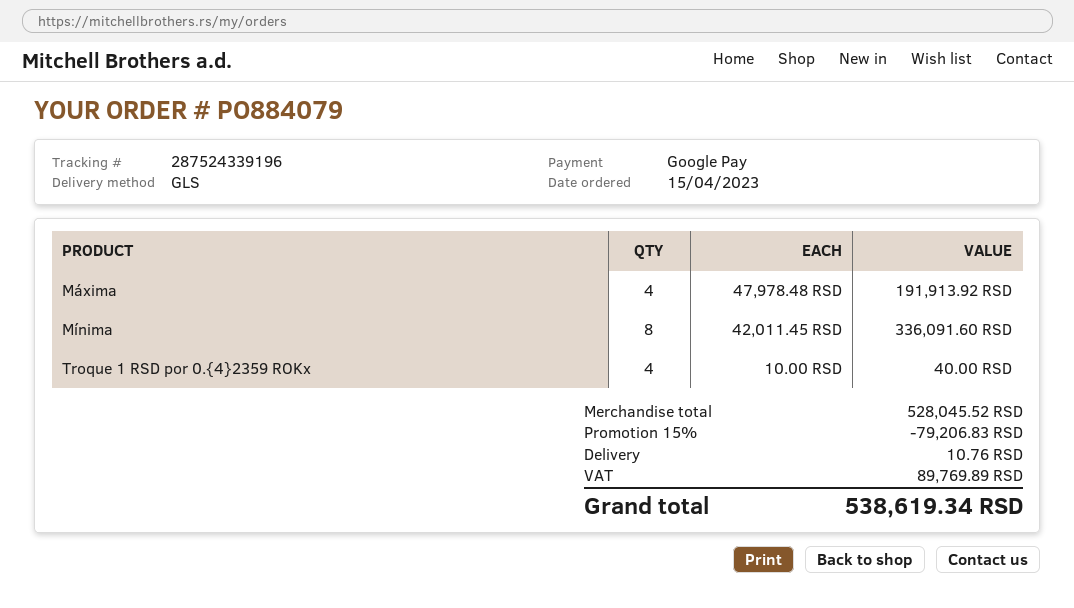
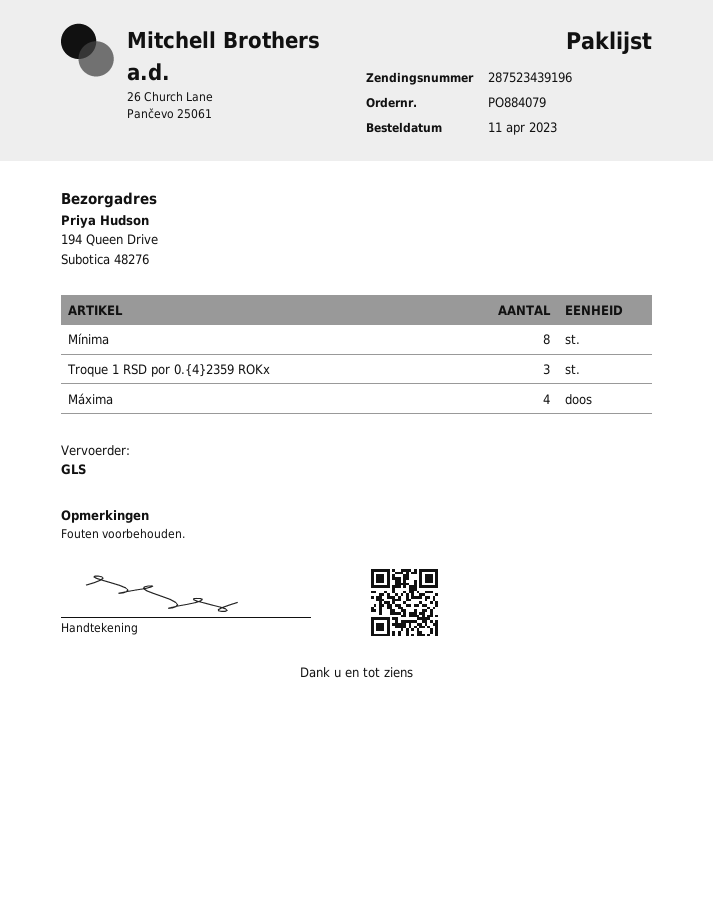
order date: 2023-04-15 -> 2023-04-11
tracking number: 287524339196 -> 287523439196
Troque 1 RSD por 0.{4}2359 ROKx: 4 -> 3

